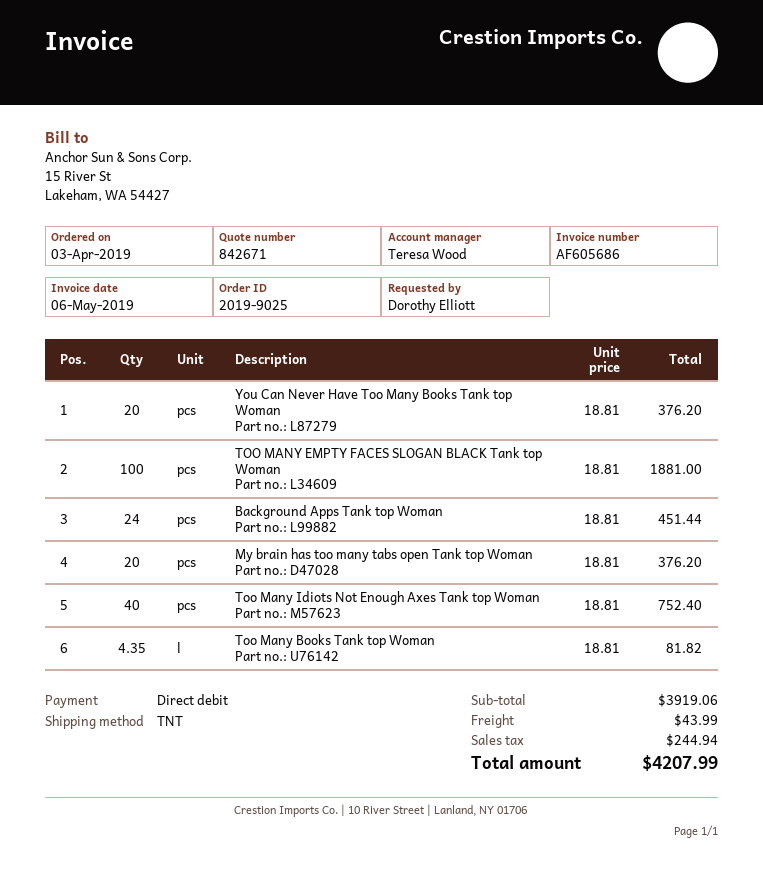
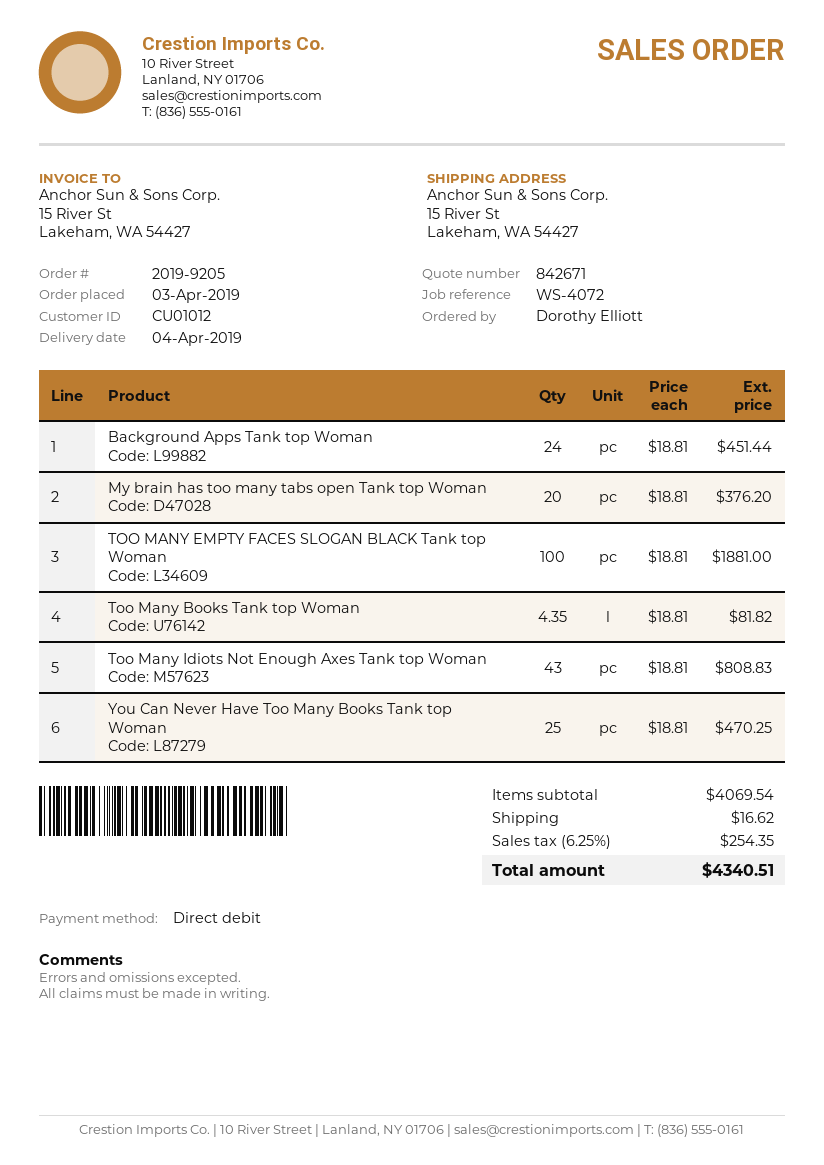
order number: 2019-9025 -> 2019-9205
You Can Never Have Too Many Books Tank top Woman: 20 x 18.81 = 376.20 -> 25 x 18.81 = 470.25
Too Many Idiots Not Enough Axes Tank top Woman: 40 x 18.81 = 752.40 -> 43 x 18.81 = 808.83
subtotal: 3919.06 -> 4069.54
shipping: 43.99 -> 16.62
tax: 244.94 -> 254.35
total: 4207.99 -> 4340.51

